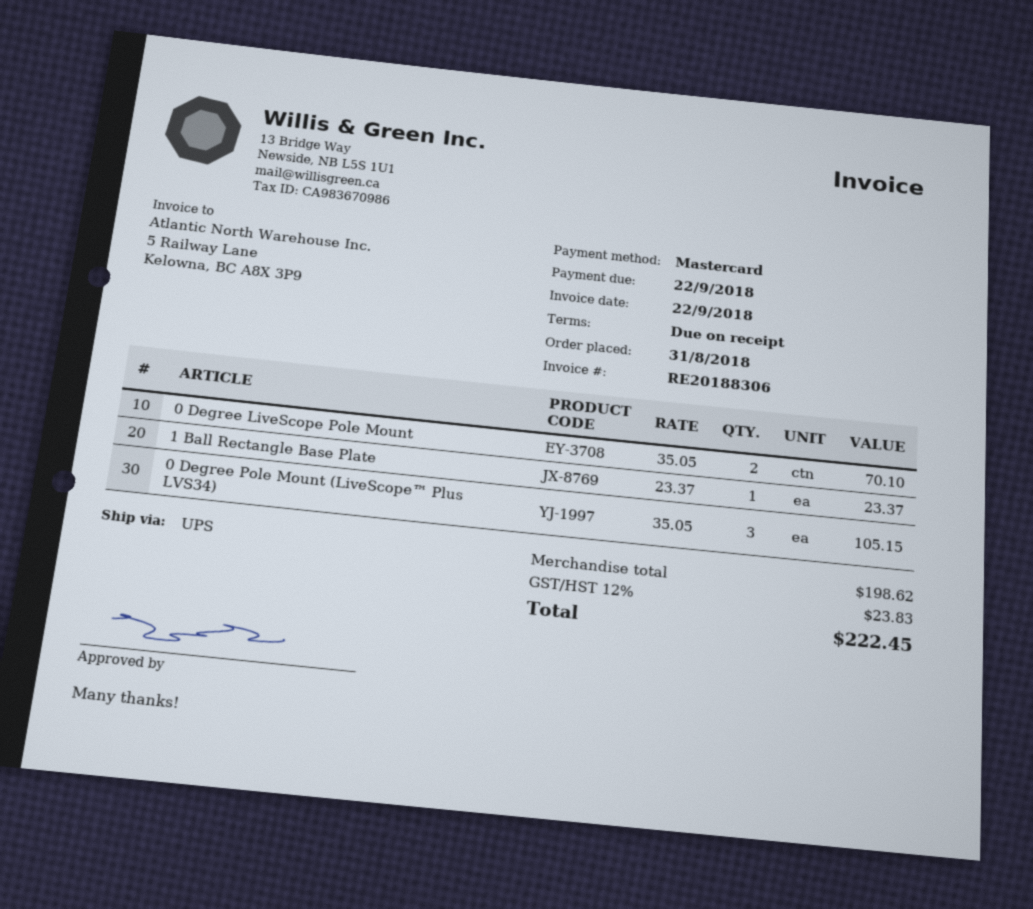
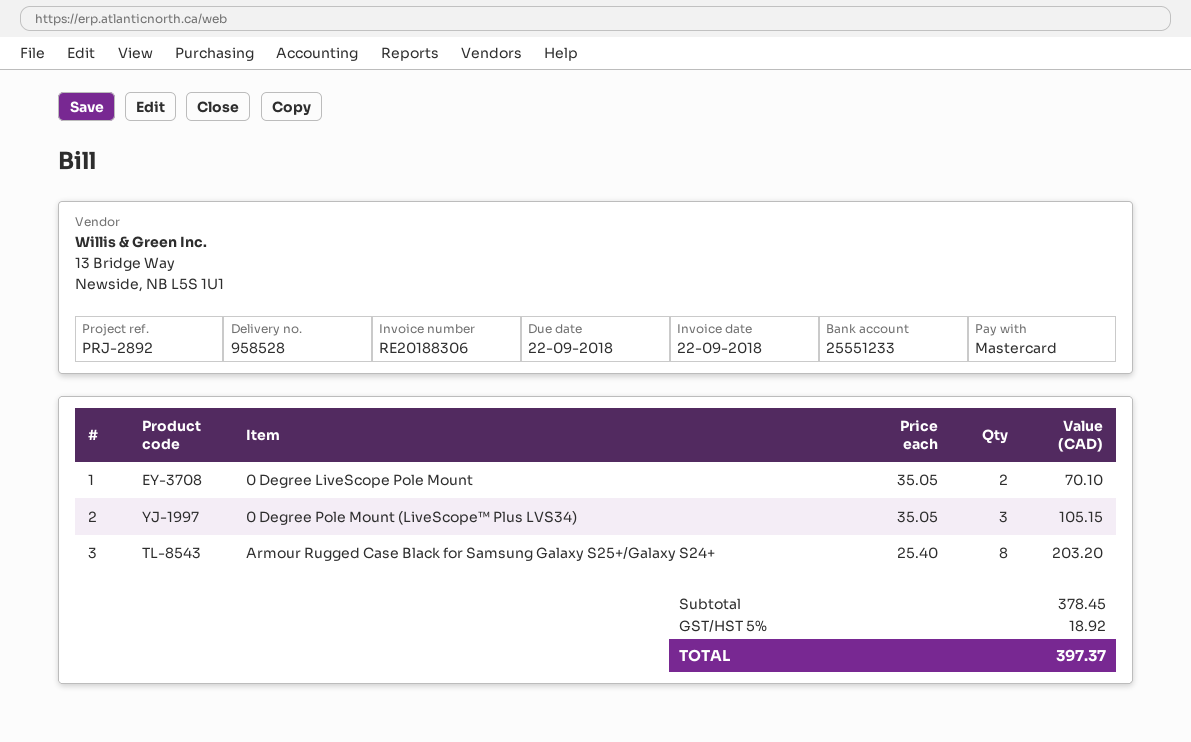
1 Ball Rectangle Base Plate: 1 x 23.37 = 23.37 -> none
Armour Rugged Case Black for Samsung Galaxy S25+/Galaxy S24+: none -> 8 x 25.40 = 203.20
subtotal: 198.62 -> 378.45
tax: 12% = 23.83 -> 5% = 18.92
total: 222.45 -> 397.37

